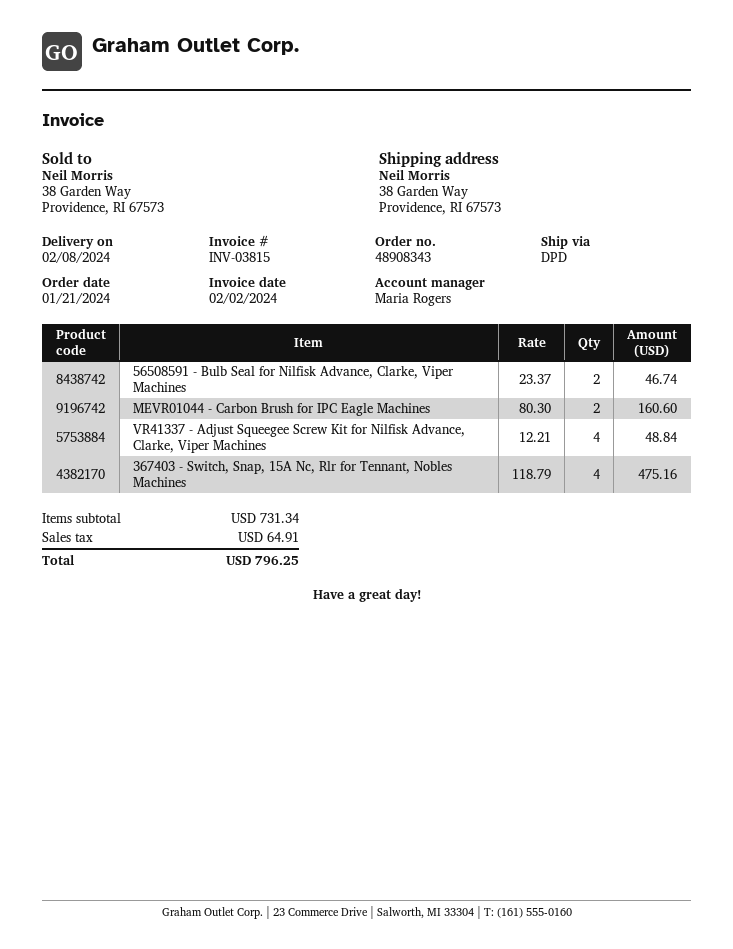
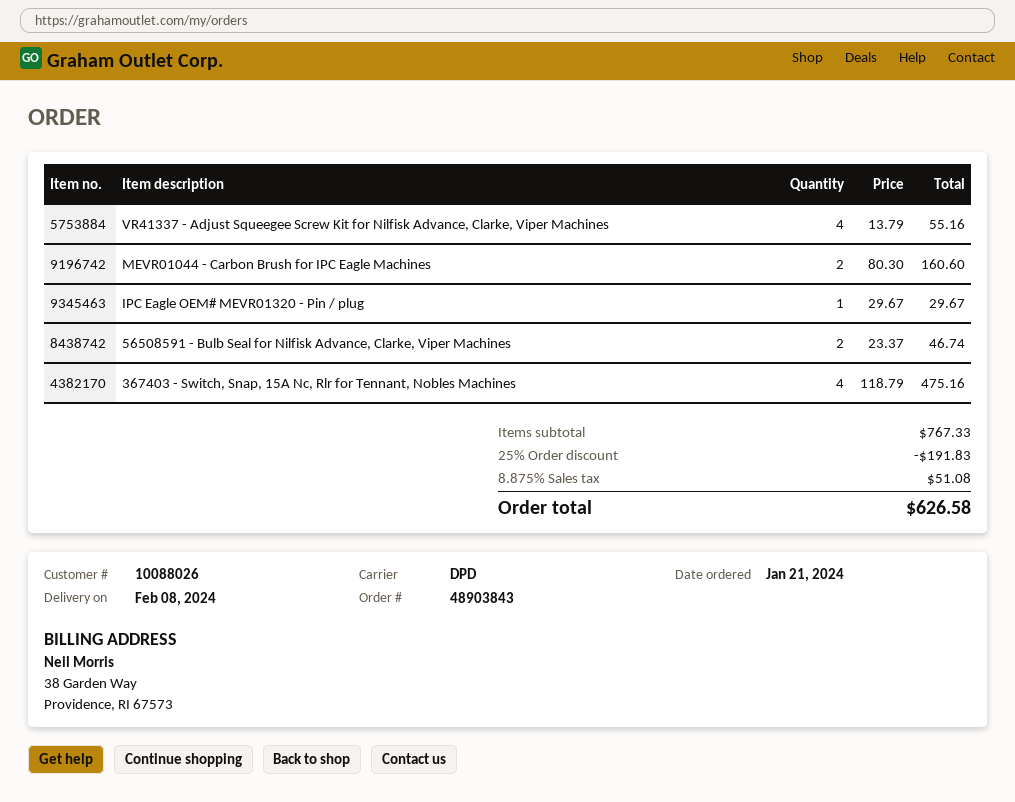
order number: 48908343 -> 48903843
VR41337 - Adjust Squeegee Screw Kit for Nilfisk Advance, Clarke, Viper Machines: 4 x 12.21 = 48.84 -> 4 x 13.79 = 55.16
IPC Eagle OEM# MEVR01320 - Pin / plug: none -> 1 x 29.67 = 29.67
subtotal: 731.34 -> 767.33
discount: none -> 25% = 191.83
tax: 64.91 -> 51.08
total: 796.25 -> 626.58

